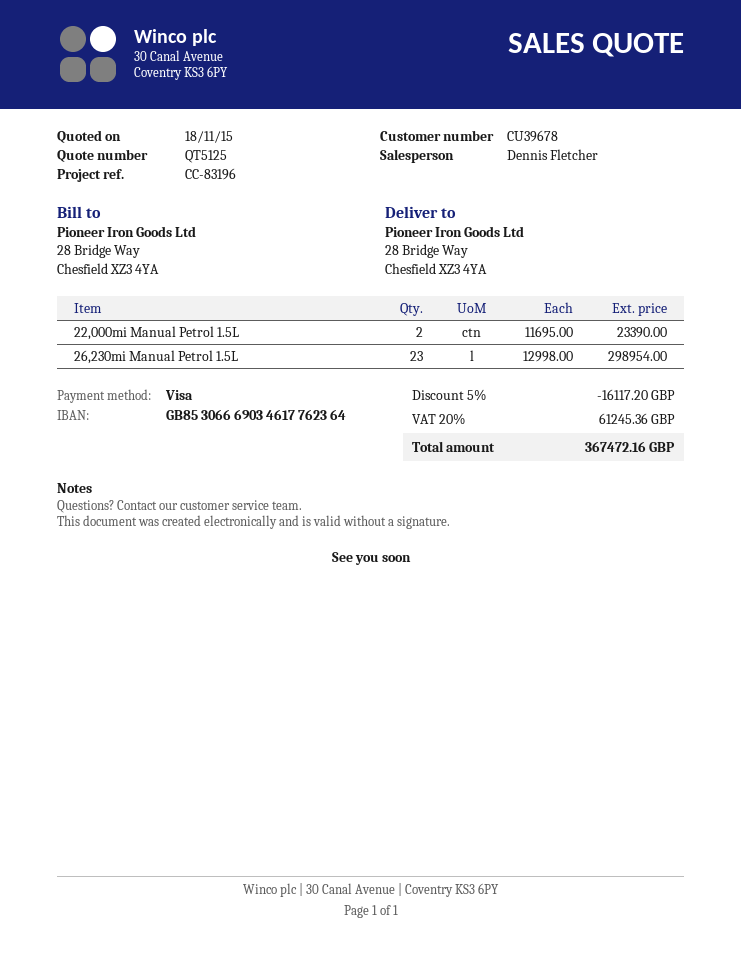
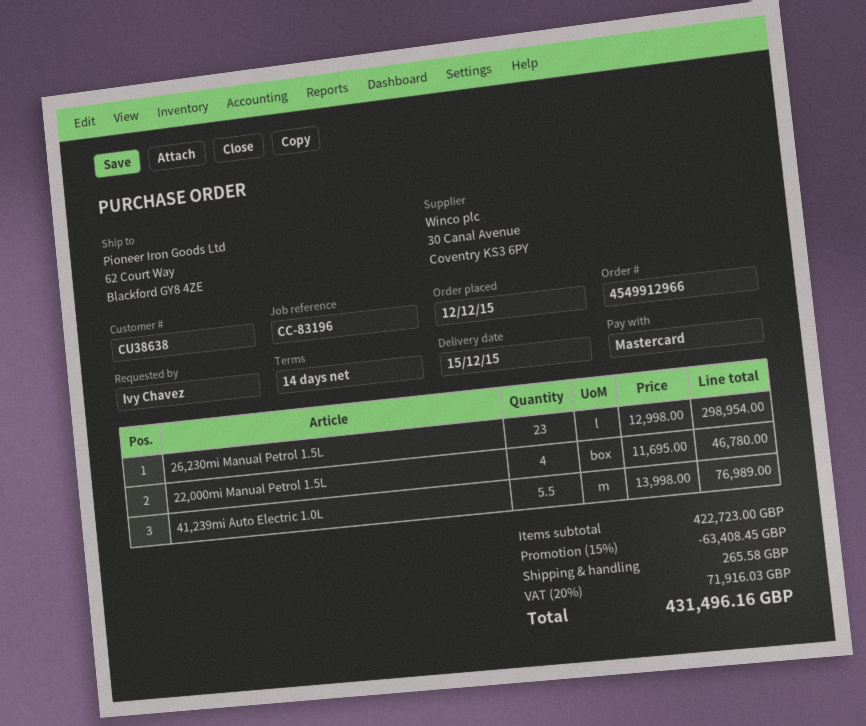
customer number: CU39678 -> CU38638
payment method: Visa -> Mastercard
ship to: 28 Bridge Way, Chesfield XZ3 4YA -> 62 Court Way, Blackford GY8 4ZE
22,000mi Manual Petrol 1.5L: 2 x 11695.00 = 23390.00 -> 4 x 11695.00 = 46780.00
41,239mi Auto Electric 1.0L: none -> 5.5 x 13998.00 = 76989.00
discount: 5% = 16117.20 -> 15% = 63408.45
shipping: none -> 265.58
tax: 20% = 61245.36 -> 20% = 71916.03
total: 367472.16 -> 431496.16

